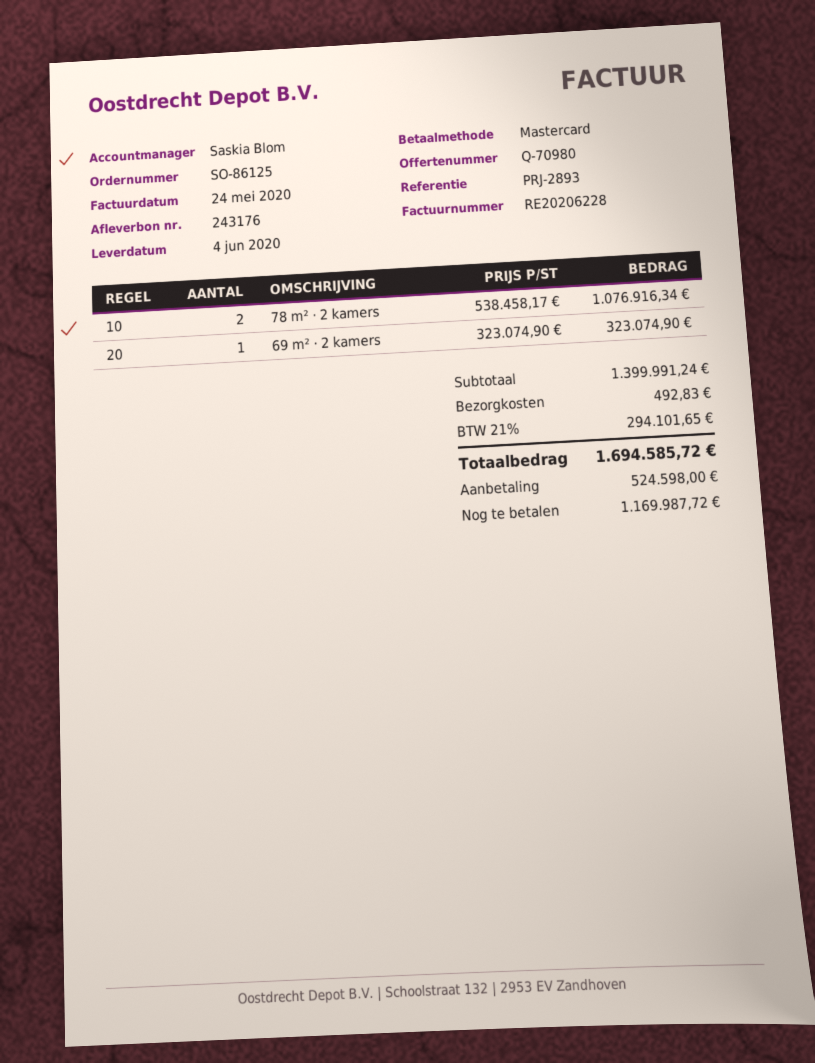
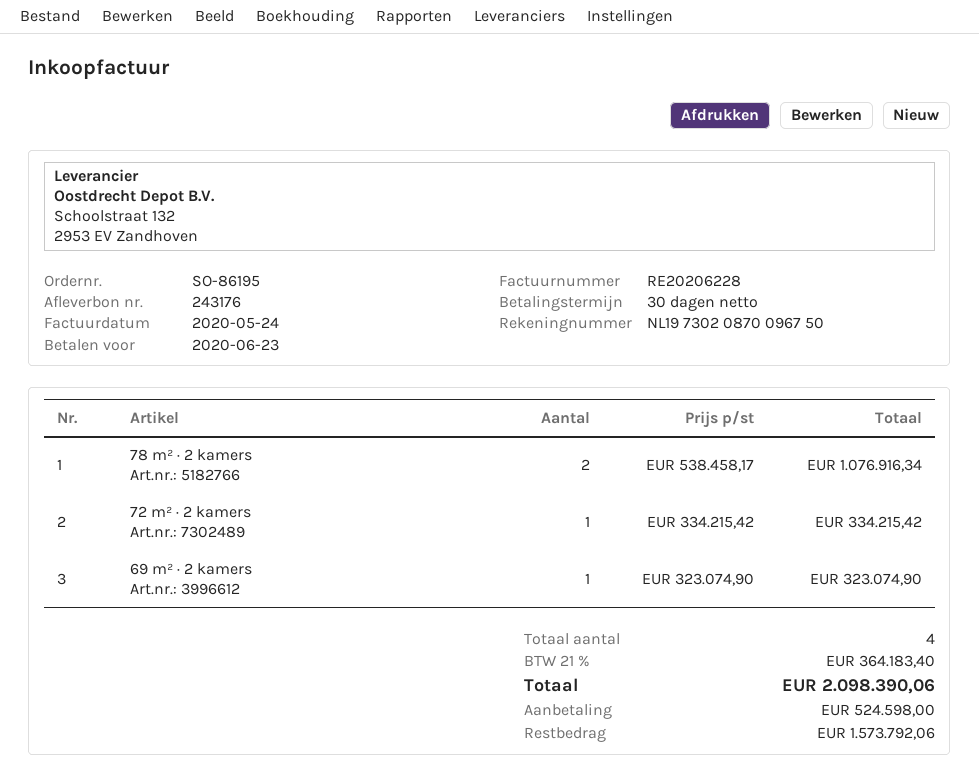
order number: SO-86125 -> SO-86195
72 m² · 2 kamers: none -> 1 x 334215.42 = 334215.42
shipping: 492.83 -> none
tax: 21% = 294101.65 -> 21% = 364183.40
total: 1694585.72 -> 2098390.06
balance: 1169987.72 -> 1573792.06

